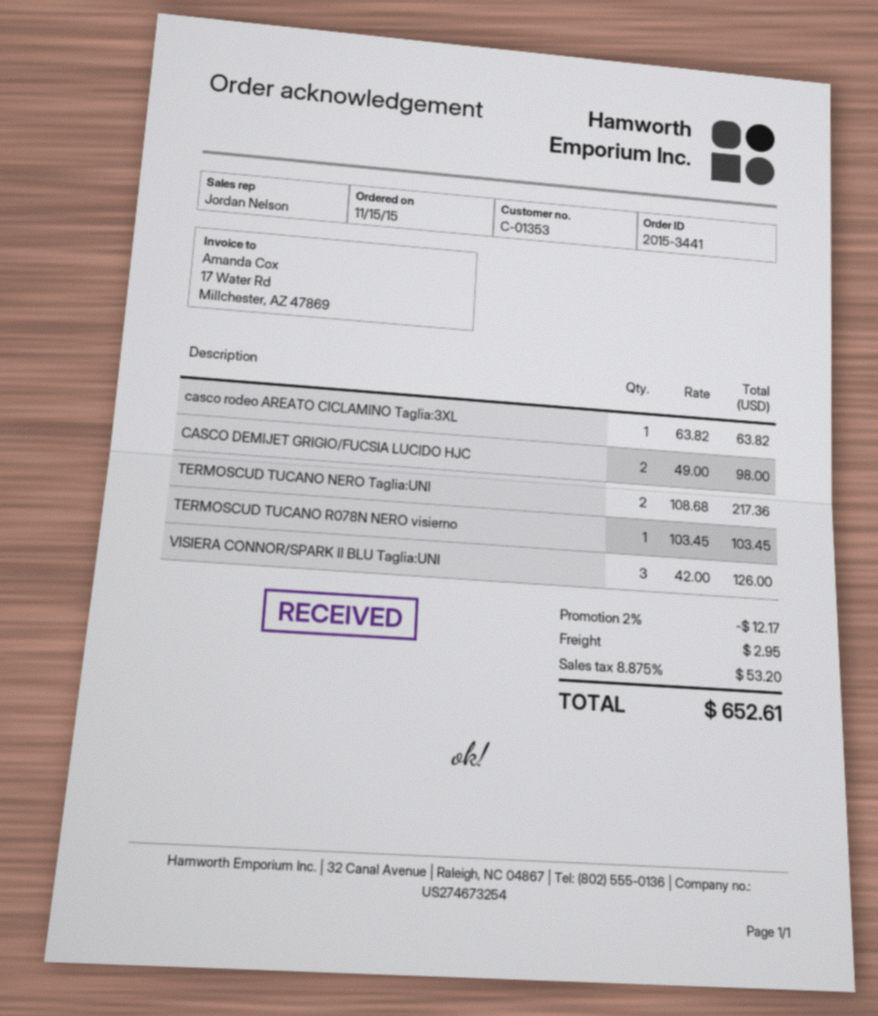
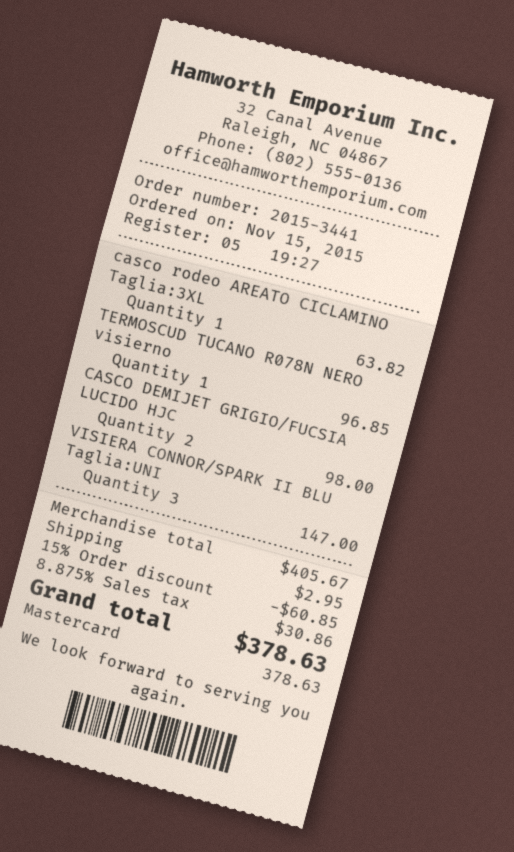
TERMOSCUD TUCANO NERO Taglia:UNI: 2 for 217.36 -> none
TERMOSCUD TUCANO R078N NERO visierno: 1 for 103.45 -> 1 for 96.85
VISIERA CONNOR/SPARK II BLU Taglia:UNI: 3 for 126.00 -> 3 for 147.00
discount: 2% = 12.17 -> 15% = 60.85
tax: 8.875% = 53.20 -> 8.875% = 30.86
total: 652.61 -> 378.63

